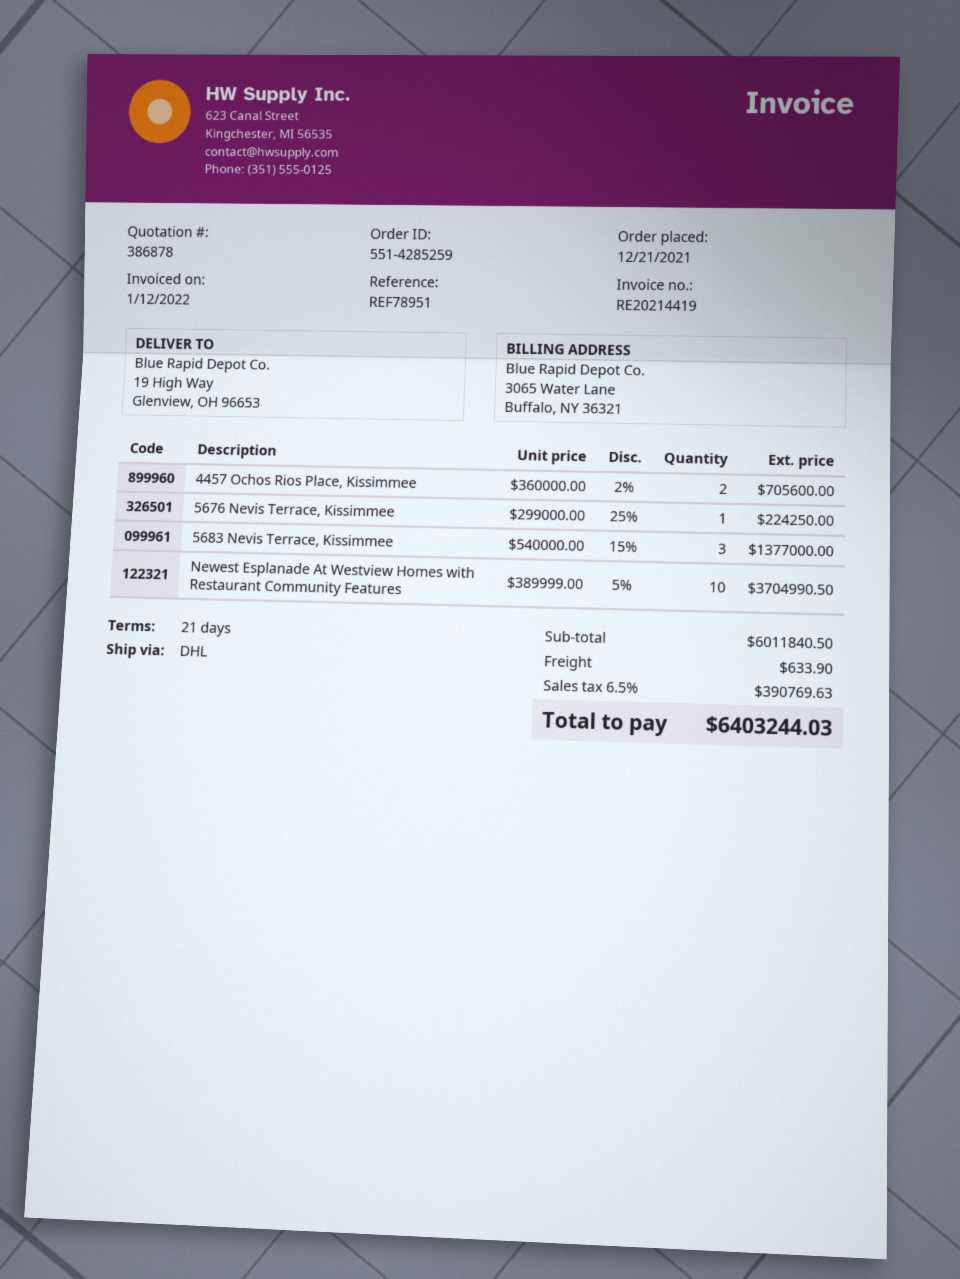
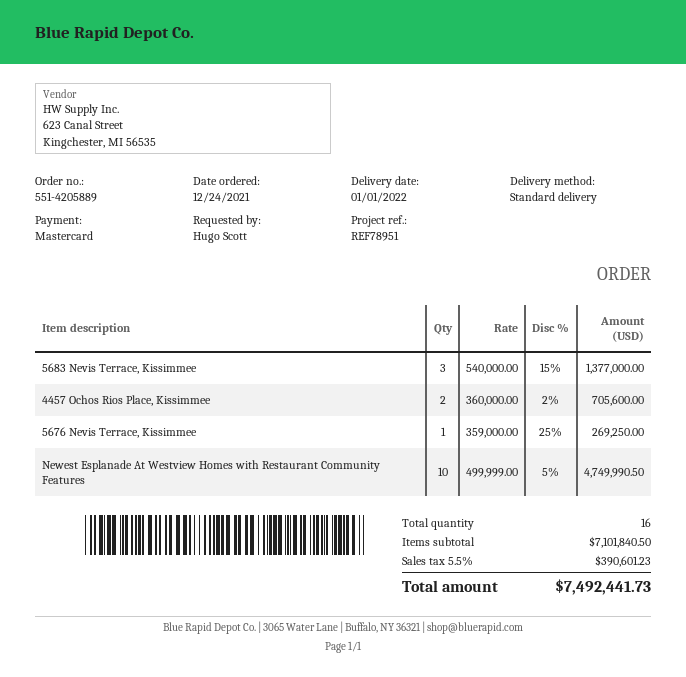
order number: 551-4285259 -> 551-4205889
order date: 2021-12-21 -> 2021-12-24
shipping method: DHL -> standard
5676 Nevis Terrace, Kissimmee: 1 x 299000.00 - 25% = 224250.00 -> 1 x 359000.00 - 25% = 269250.00
Newest Esplanade At Westview Homes with Restaurant Community Features: 10 x 389999.00 - 5% = 3704990.50 -> 10 x 499999.00 - 5% = 4749990.50
subtotal: 6011840.50 -> 7101840.50
shipping: 633.90 -> none
tax: 6.5% = 390769.63 -> 5.5% = 390601.23
total: 6403244.03 -> 7492441.73

